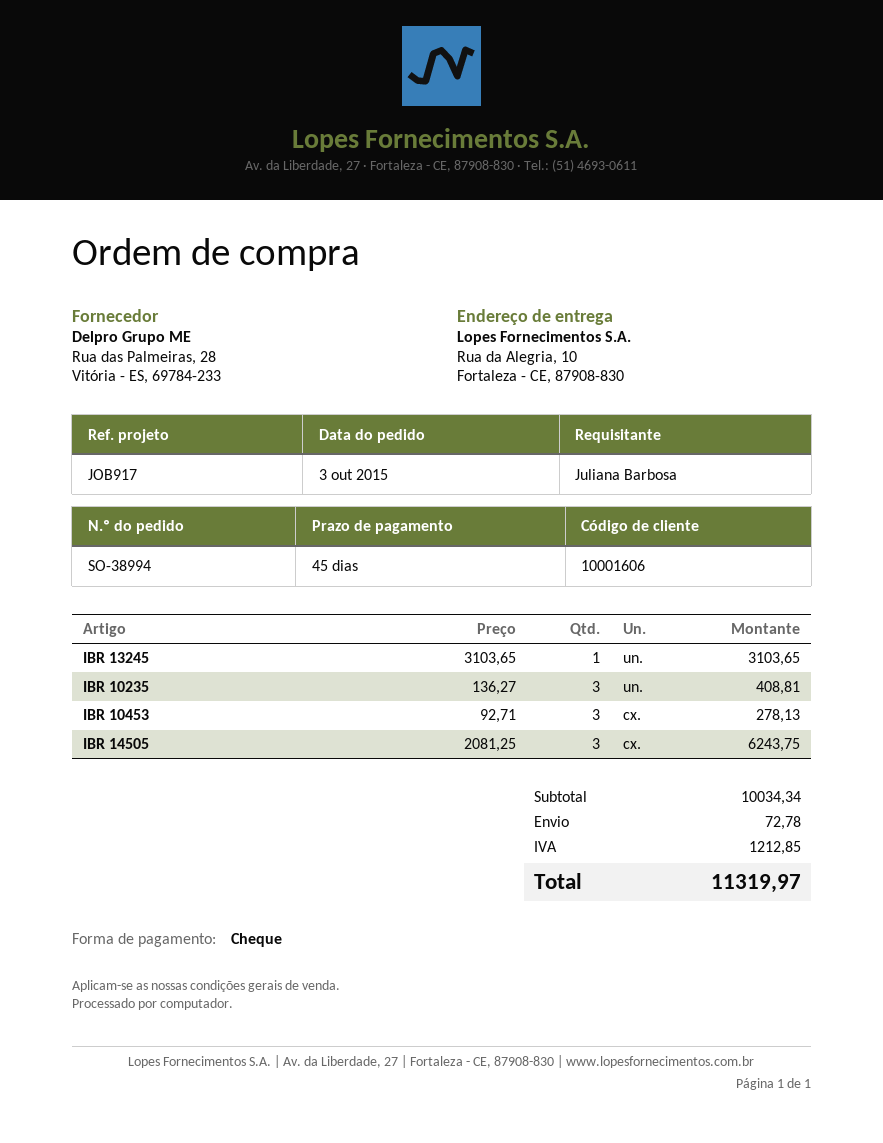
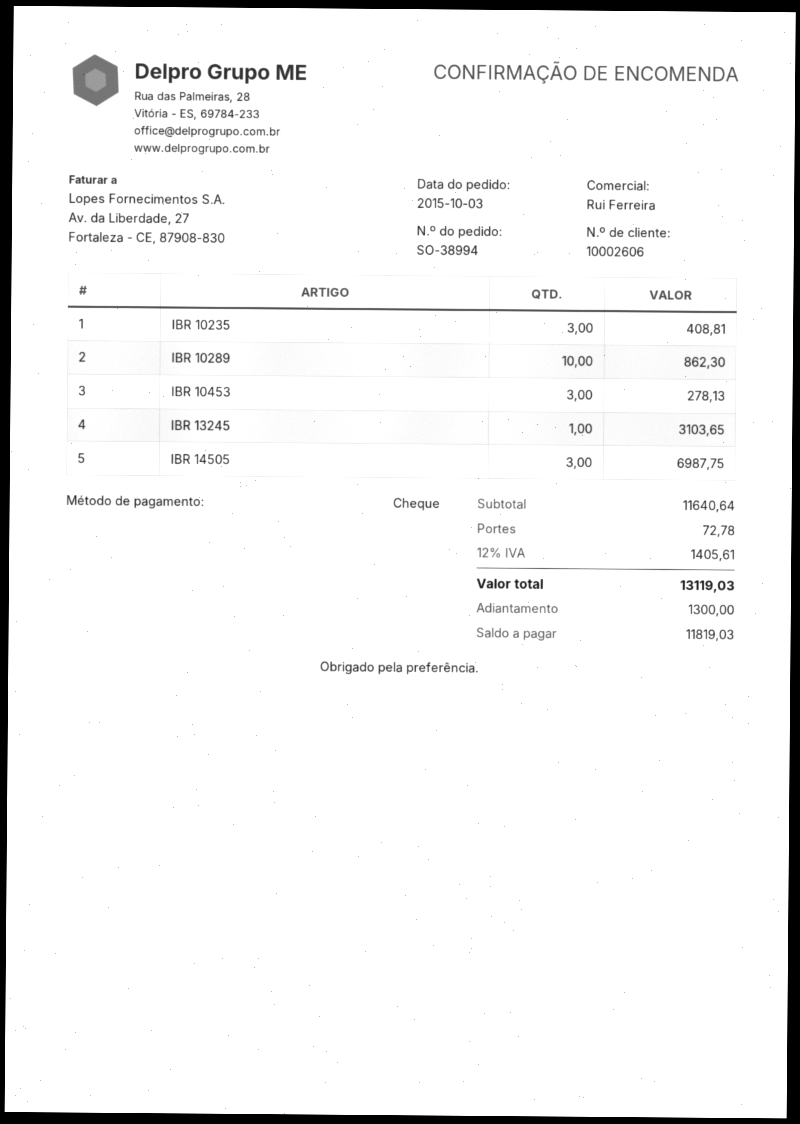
customer number: 10001606 -> 10002606
IBR 14505: 3 for 6243.75 -> 3 for 6987.75
IBR 10289: none -> 10 for 862.30
subtotal: 10034.34 -> 11640.64
tax: 1212.85 -> 1405.61
total: 11319.97 -> 13119.03

